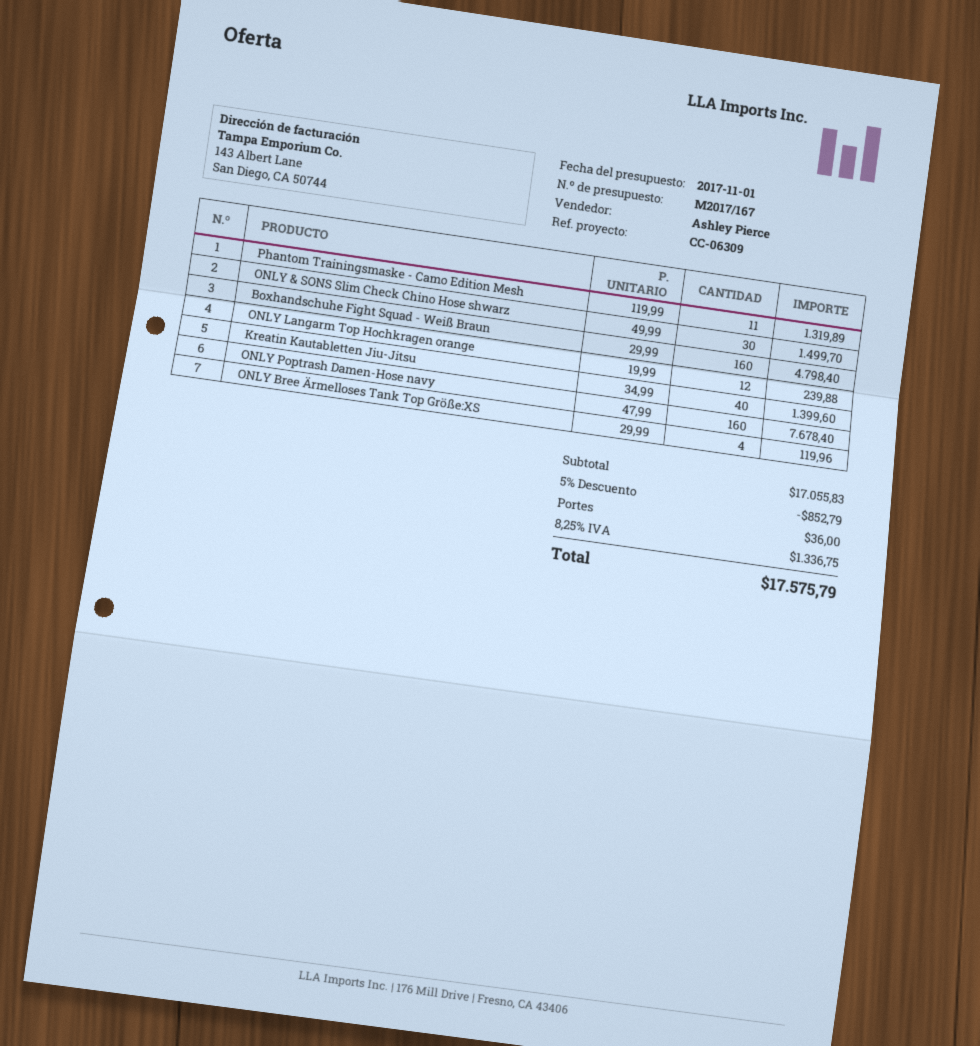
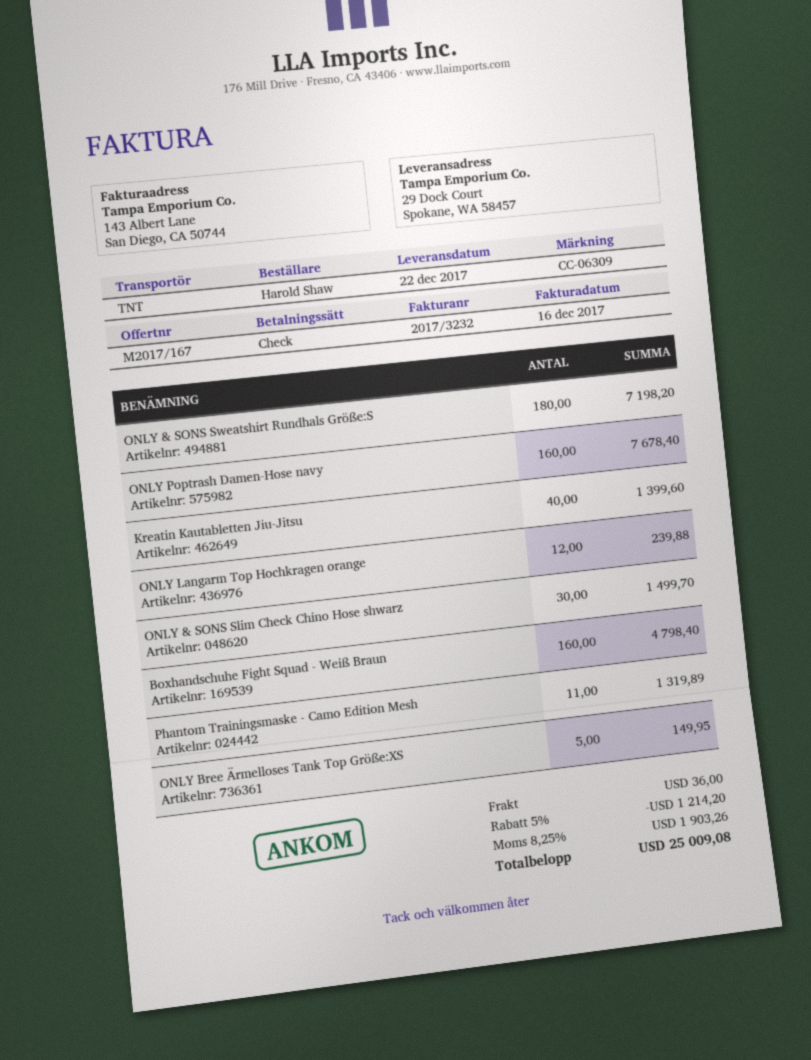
ONLY Bree Ärmelloses Tank Top Größe:XS: 4 for 119.96 -> 5 for 149.95
ONLY & SONS Sweatshirt Rundhals Größe:S: none -> 180 for 7198.20
discount: 5% = 852.79 -> 5% = 1214.20
tax: 8.25% = 1336.75 -> 8.25% = 1903.26
total: 17575.79 -> 25009.08

